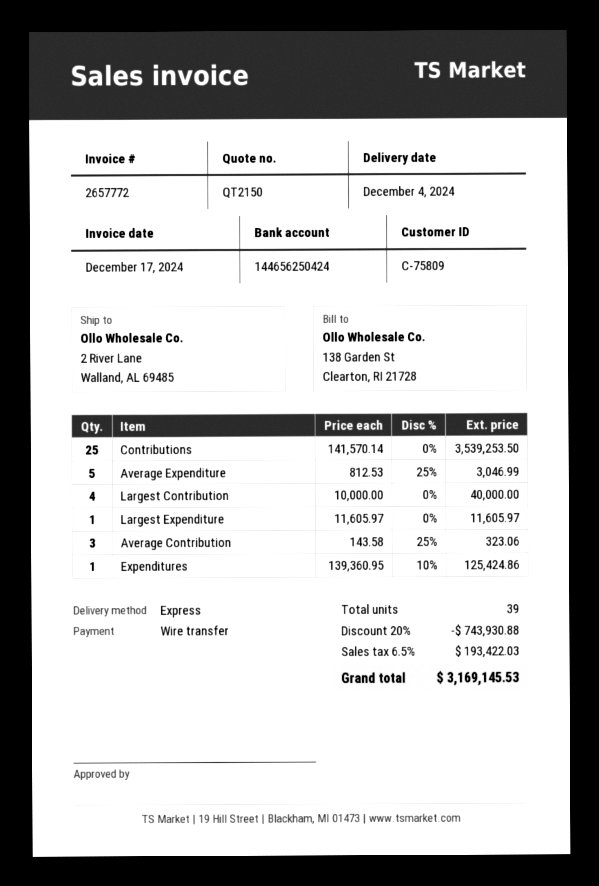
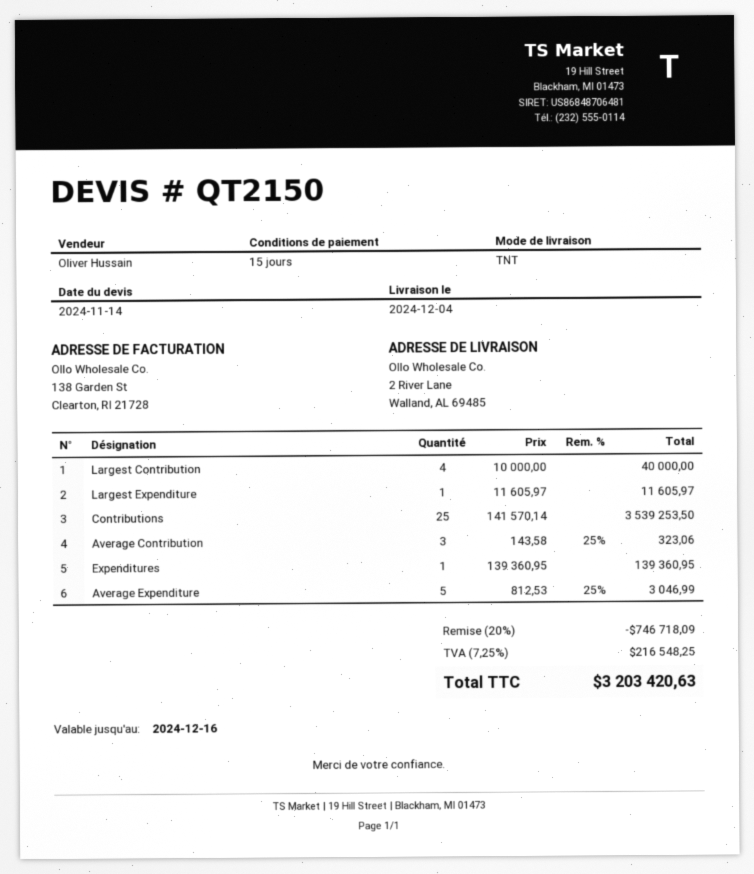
shipping method: express -> TNT
Expenditures: 1 x 139360.95 - 10% = 125424.86 -> 1 x 139360.95 = 139360.95
discount: 20% = 743930.88 -> 20% = 746718.09
tax: 6.5% = 193422.03 -> 7.25% = 216548.25
total: 3169145.53 -> 3203420.63

